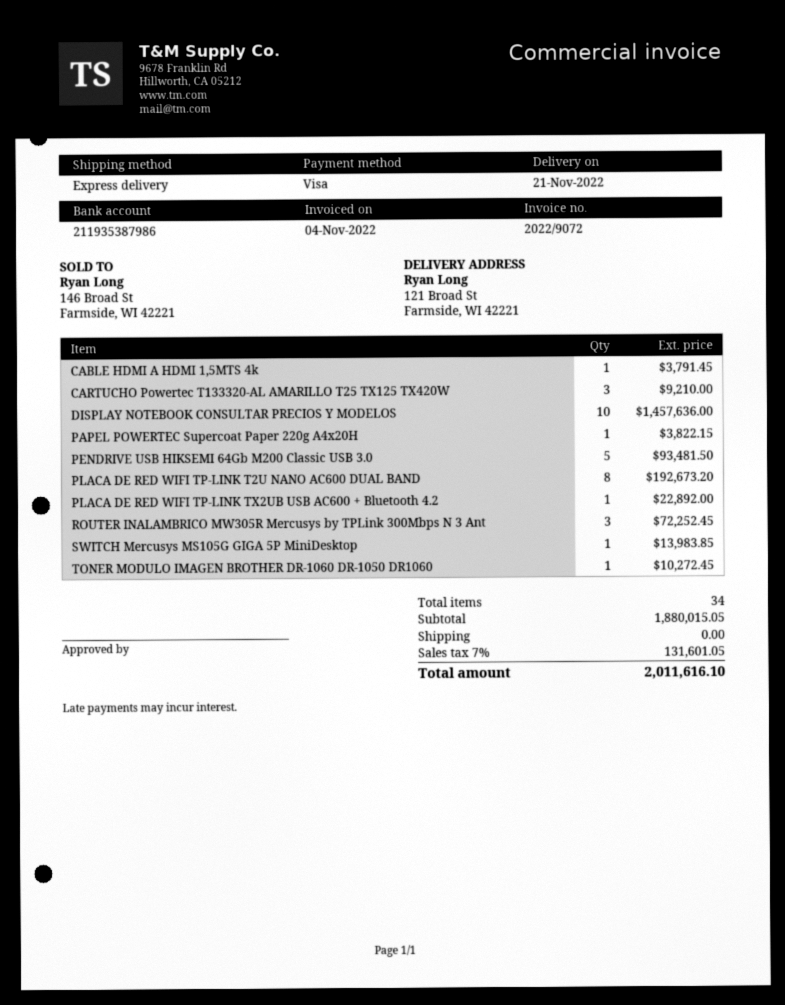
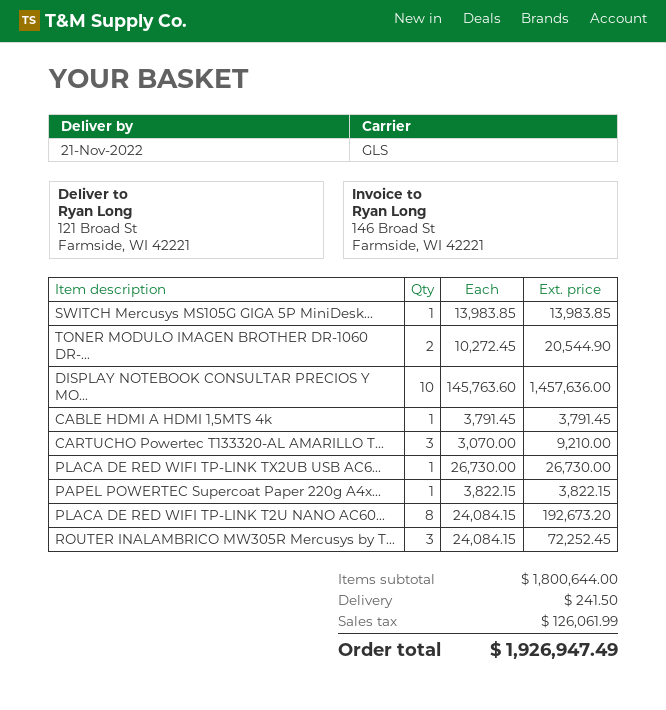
shipping method: express -> GLS
PENDRIVE USB HIKSEMI 64Gb M200 Classic USB 3.0: 5 for 93481.50 -> none
PLACA DE RED WIFI TP-LINK TX2UB USB AC600 + Bluetooth 4.2: 1 for 22892.00 -> 1 for 26730.00
TONER MODULO IMAGEN BROTHER DR-1060 DR-1050 DR1060: 1 for 10272.45 -> 2 for 20544.90
subtotal: 1880015.05 -> 1800644.00
shipping: 0.00 -> 241.50
tax: 131601.05 -> 126061.99
total: 2011616.10 -> 1926947.49

